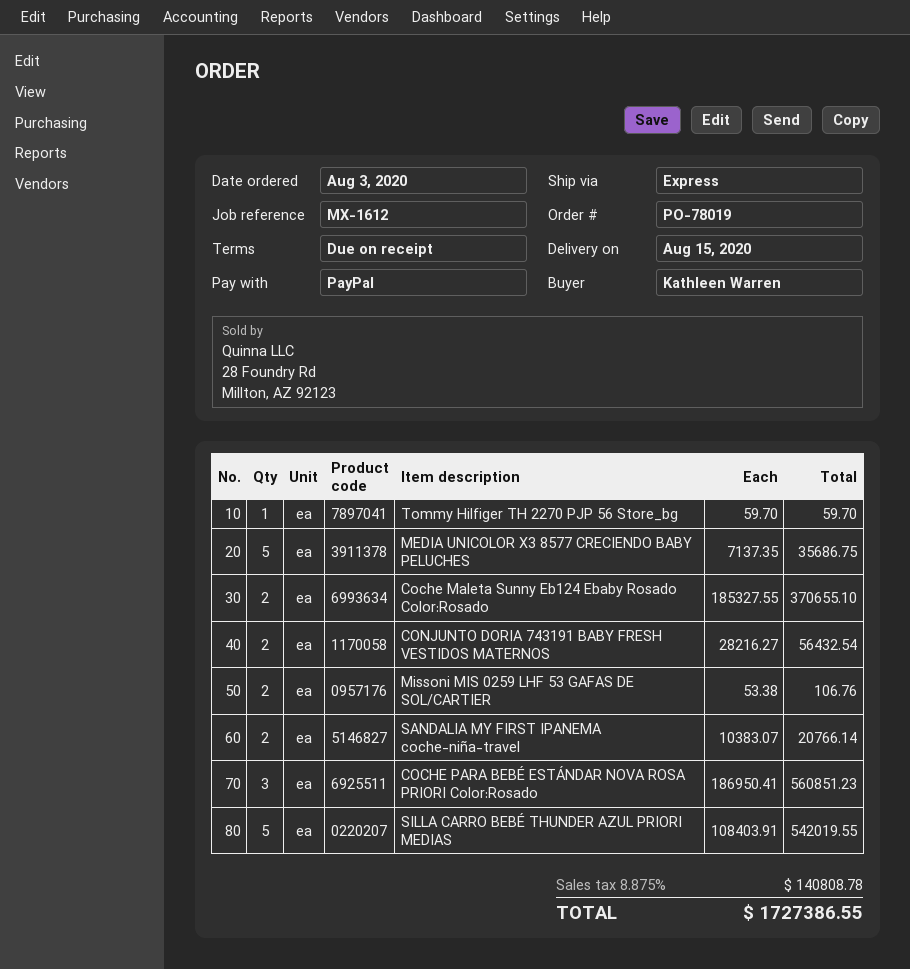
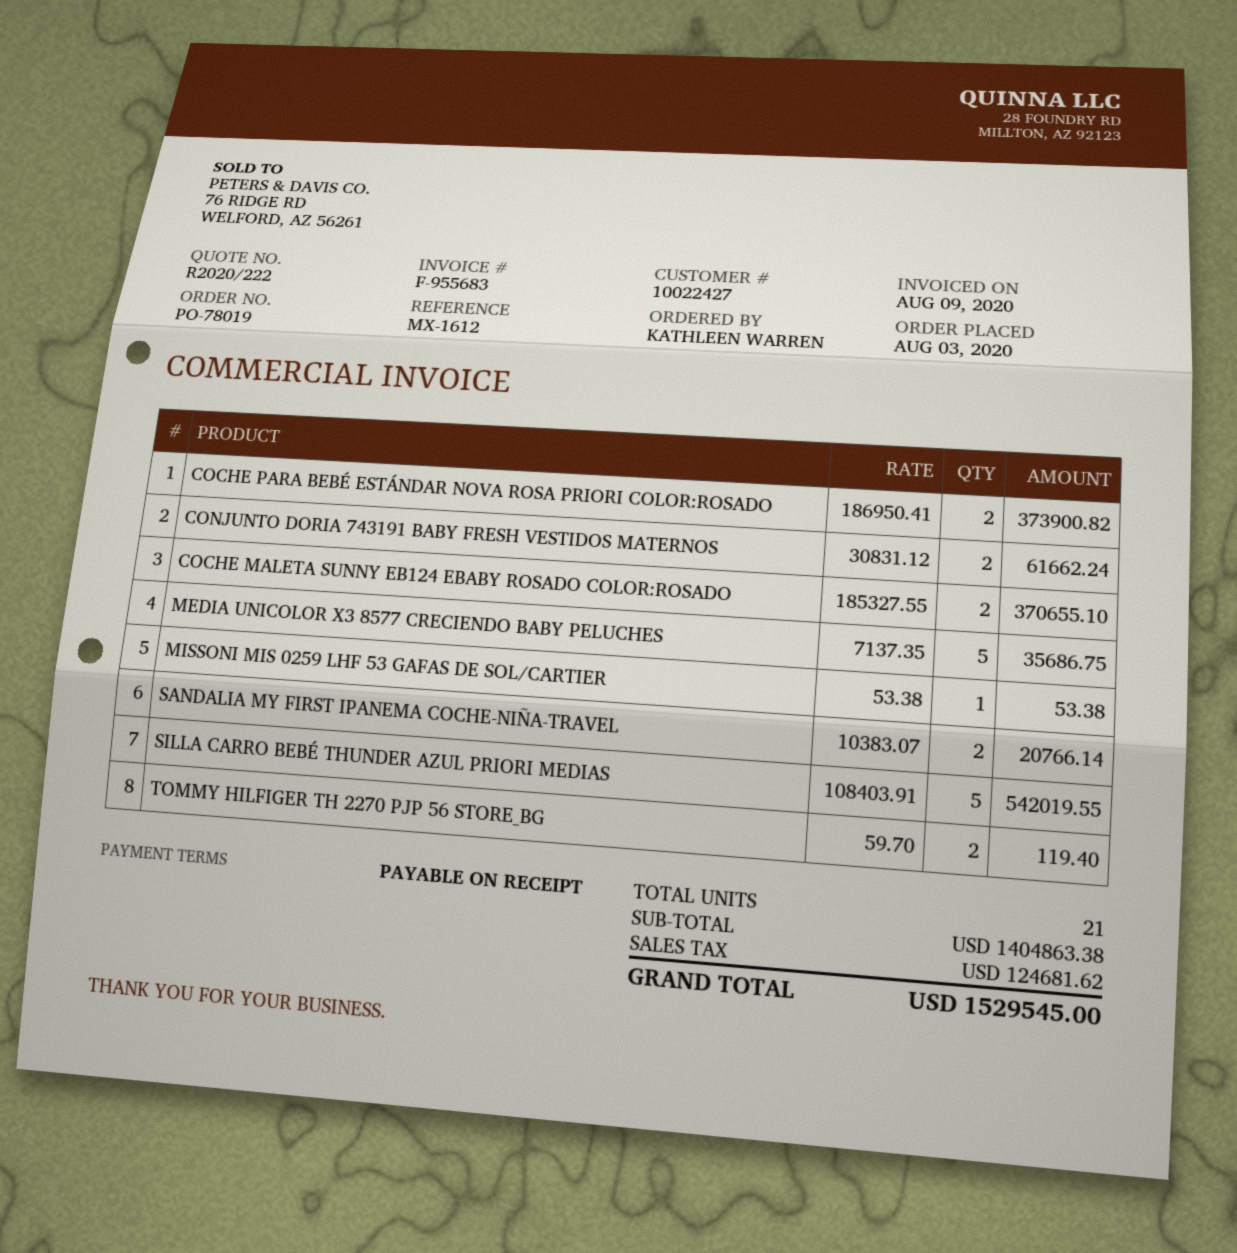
Tommy Hilfiger TH 2270 PJP 56 Store_bg: 1 x 59.70 = 59.70 -> 2 x 59.70 = 119.40
CONJUNTO DORIA 743191 BABY FRESH VESTIDOS MATERNOS: 2 x 28216.27 = 56432.54 -> 2 x 30831.12 = 61662.24
Missoni MIS 0259 LHF 53 GAFAS DE SOL/CARTIER: 2 x 53.38 = 106.76 -> 1 x 53.38 = 53.38
COCHE PARA BEBÉ ESTÁNDAR NOVA ROSA PRIORI Color:Rosado: 3 x 186950.41 = 560851.23 -> 2 x 186950.41 = 373900.82
tax: 140808.78 -> 124681.62
total: 1727386.55 -> 1529545.00

